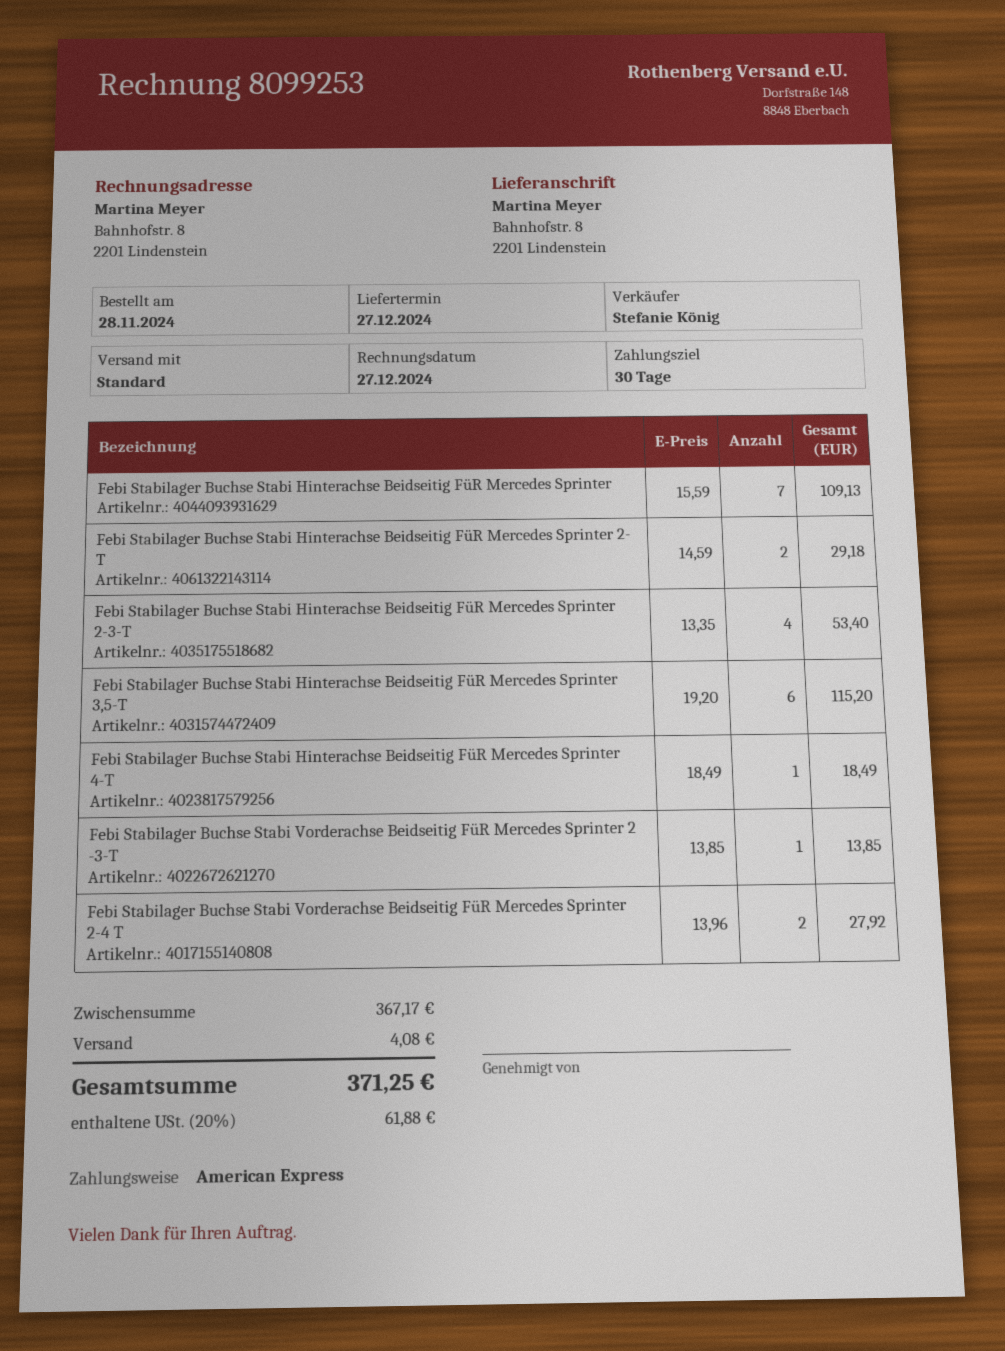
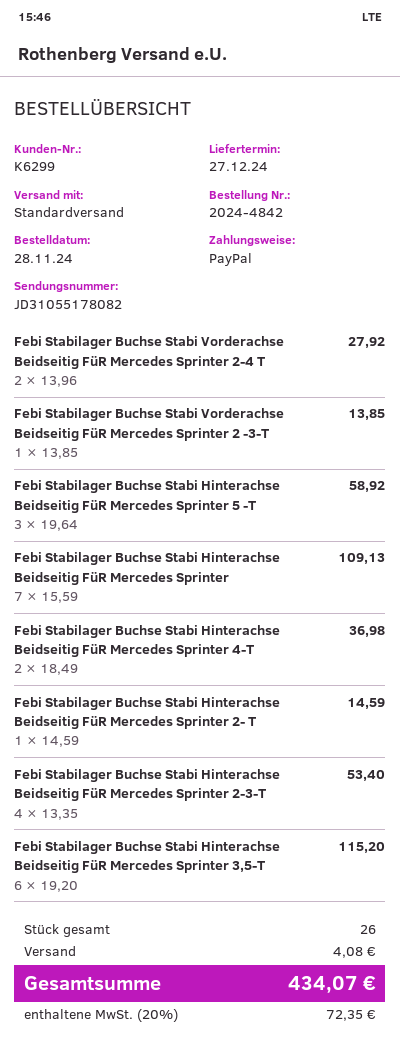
payment method: American Express -> PayPal
Febi Stabilager Buchse Stabi Hinterachse Beidseitig FüR Mercedes Sprinter 2- T: 2 x 14.59 = 29.18 -> 1 x 14.59 = 14.59
Febi Stabilager Buchse Stabi Hinterachse Beidseitig FüR Mercedes Sprinter 4-T: 1 x 18.49 = 18.49 -> 2 x 18.49 = 36.98
Febi Stabilager Buchse Stabi Hinterachse Beidseitig FüR Mercedes Sprinter 5 -T: none -> 3 x 19.64 = 58.92
tax: 20% = 61.88 -> 20% = 72.35
total: 371.25 -> 434.07

